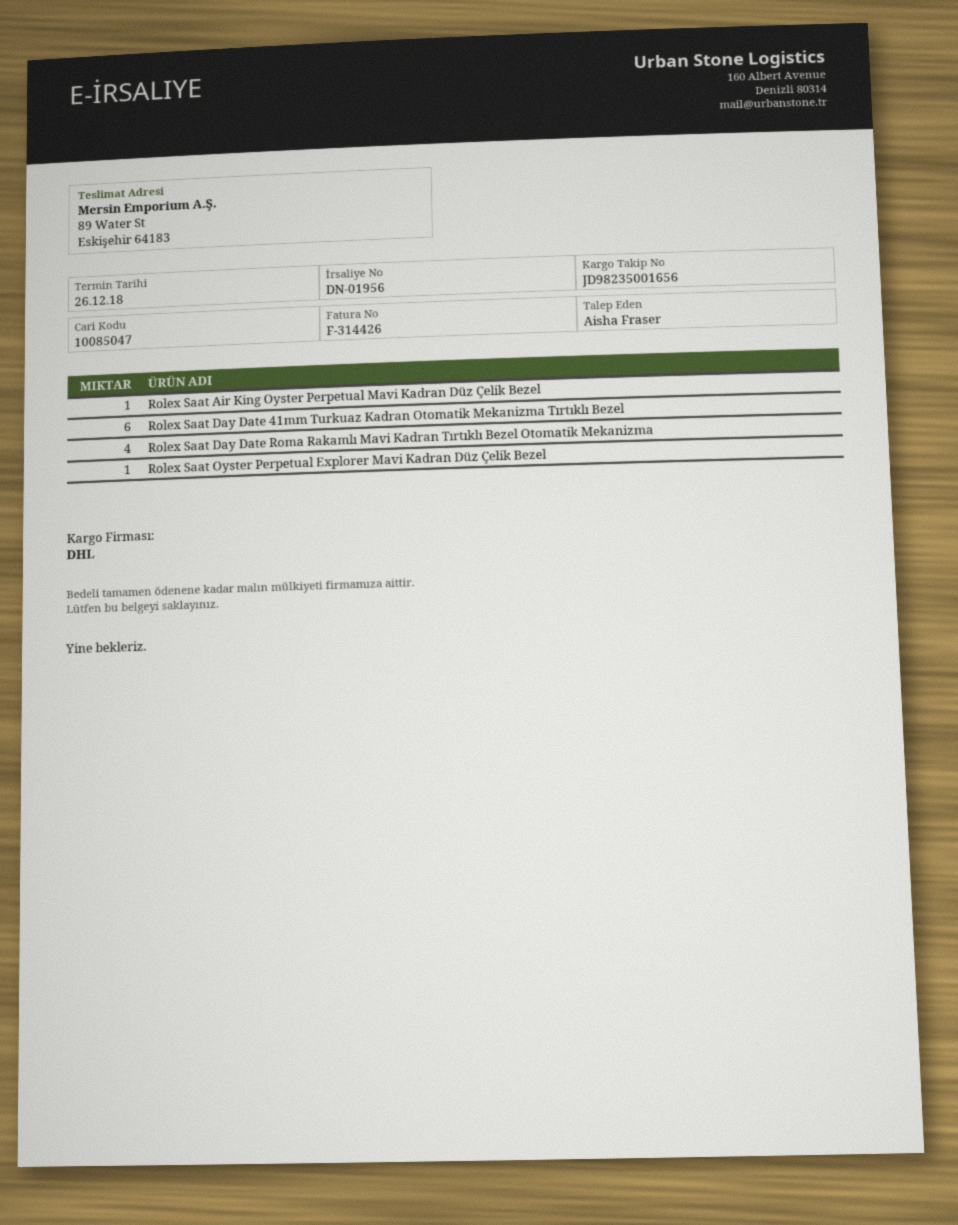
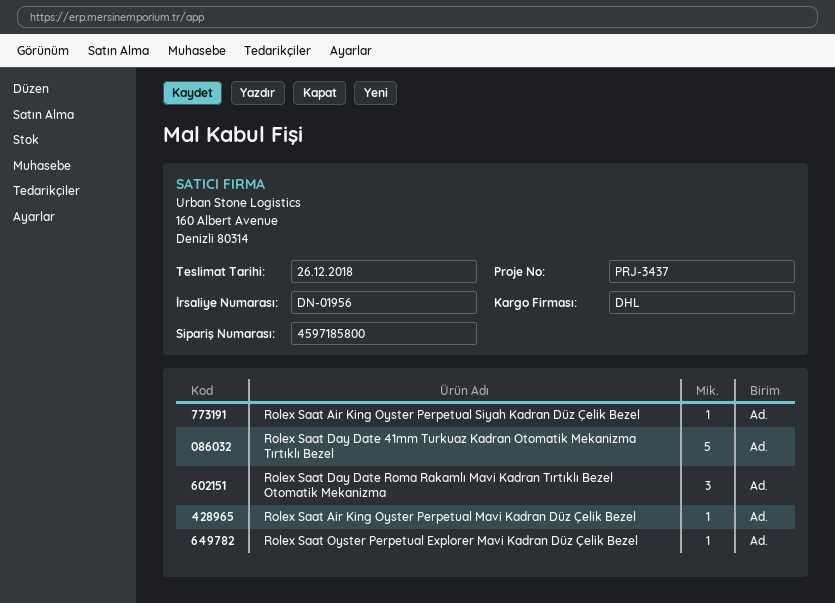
Rolex Saat Day Date 41mm Turkuaz Kadran Otomatik Mekanizma Tırtıklı Bezel: 6 -> 5
Rolex Saat Day Date Roma Rakamlı Mavi Kadran Tırtıklı Bezel Otomatik Mekanizma: 4 -> 3
Rolex Saat Air King Oyster Perpetual Siyah Kadran Düz Çelik Bezel: none -> 1

